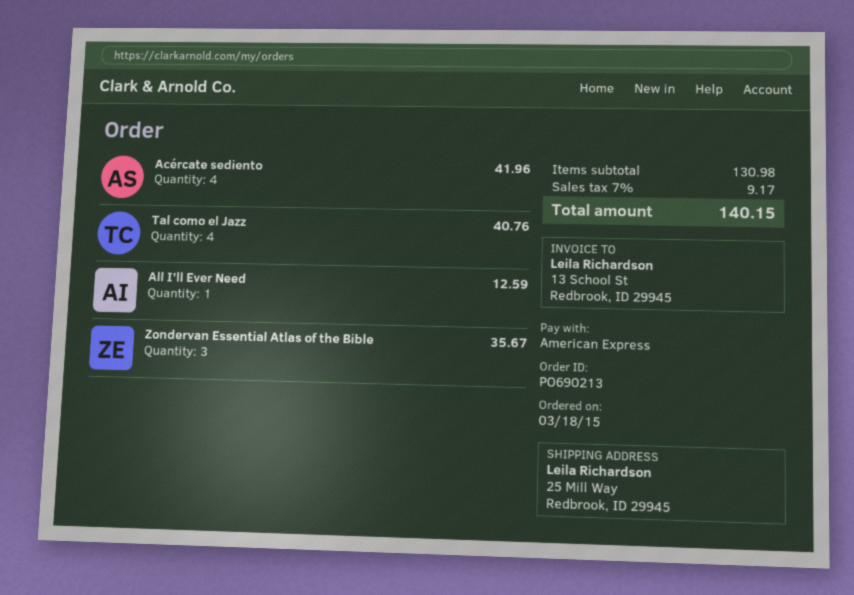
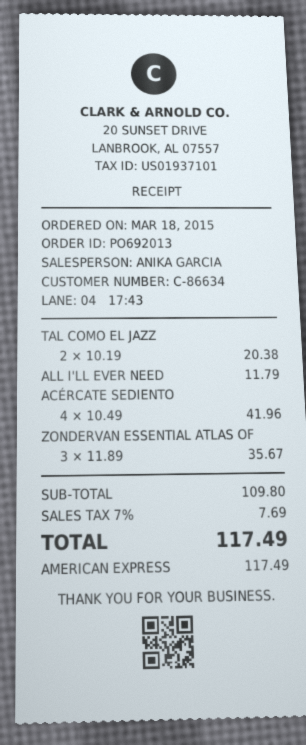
order number: PO690213 -> PO692013
Tal como el Jazz: 4 for 40.76 -> 2 for 20.38
All I'll Ever Need: 1 for 12.59 -> 1 for 11.79
subtotal: 130.98 -> 109.80
tax: 7% = 9.17 -> 7% = 7.69
total: 140.15 -> 117.49

